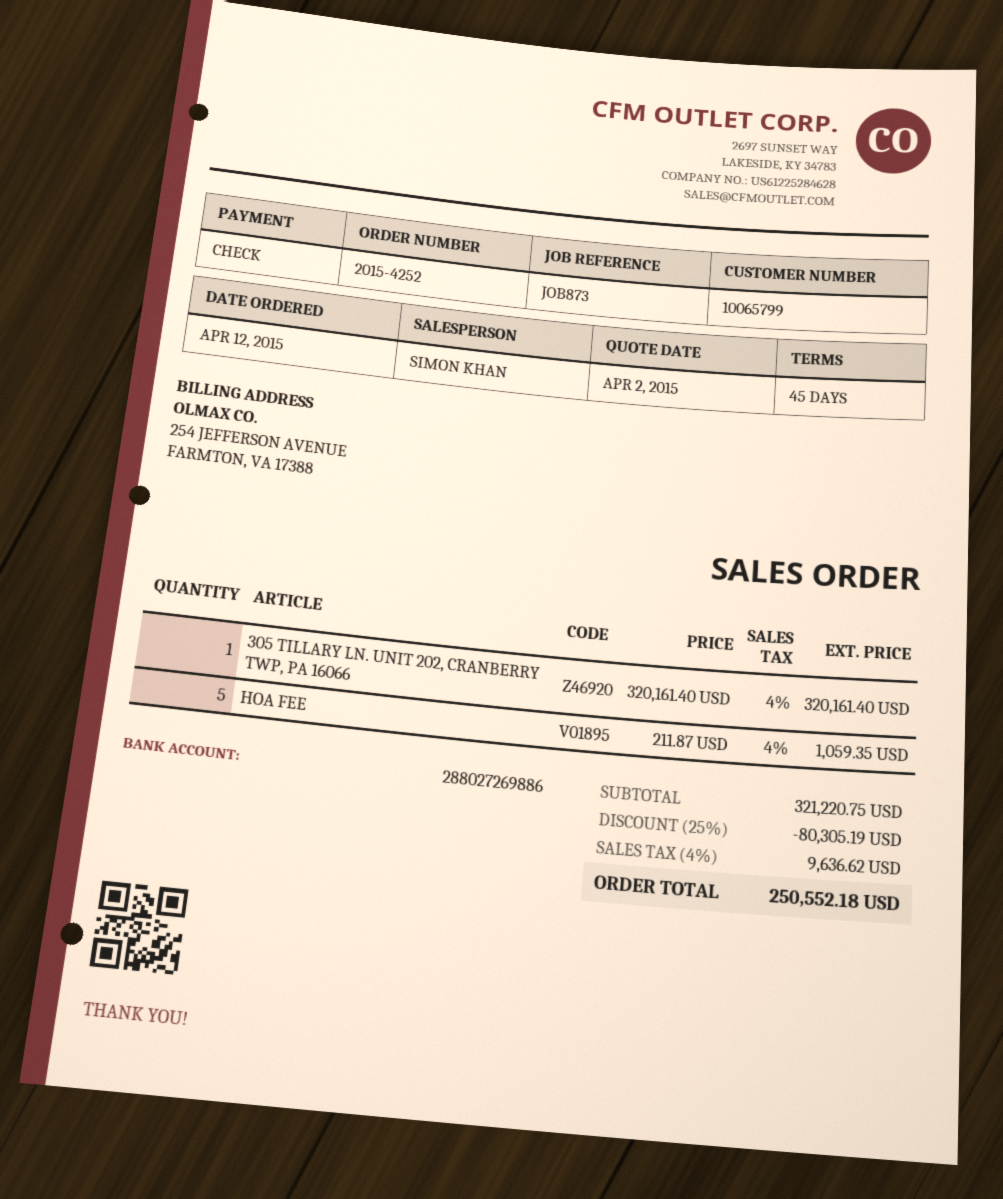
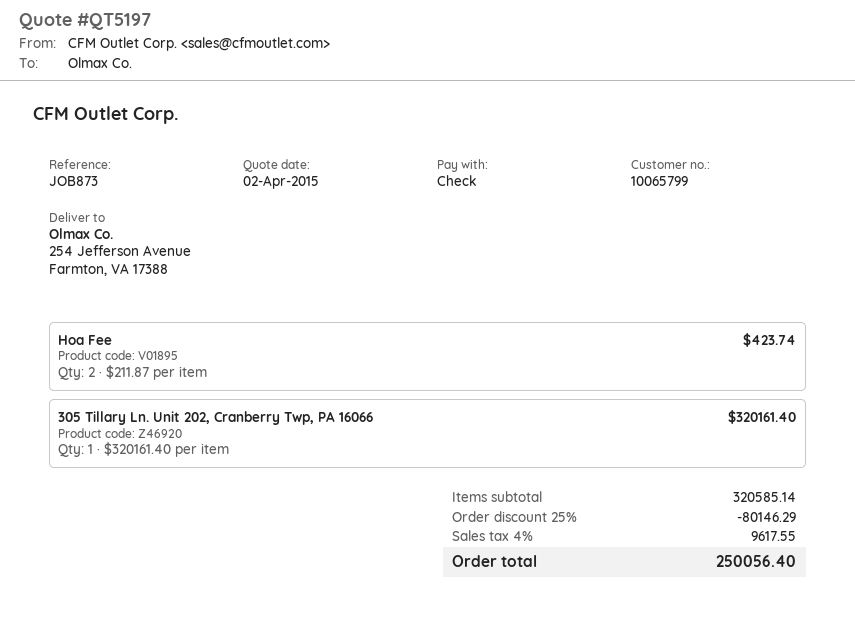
HOA FEE: 5 x 211.87 = 1059.35 -> 2 x 211.87 = 423.74
subtotal: 321220.75 -> 320585.14
discount: 25% = 80305.19 -> 25% = 80146.29
tax: 4% = 9636.62 -> 4% = 9617.55
total: 250552.18 -> 250056.40

